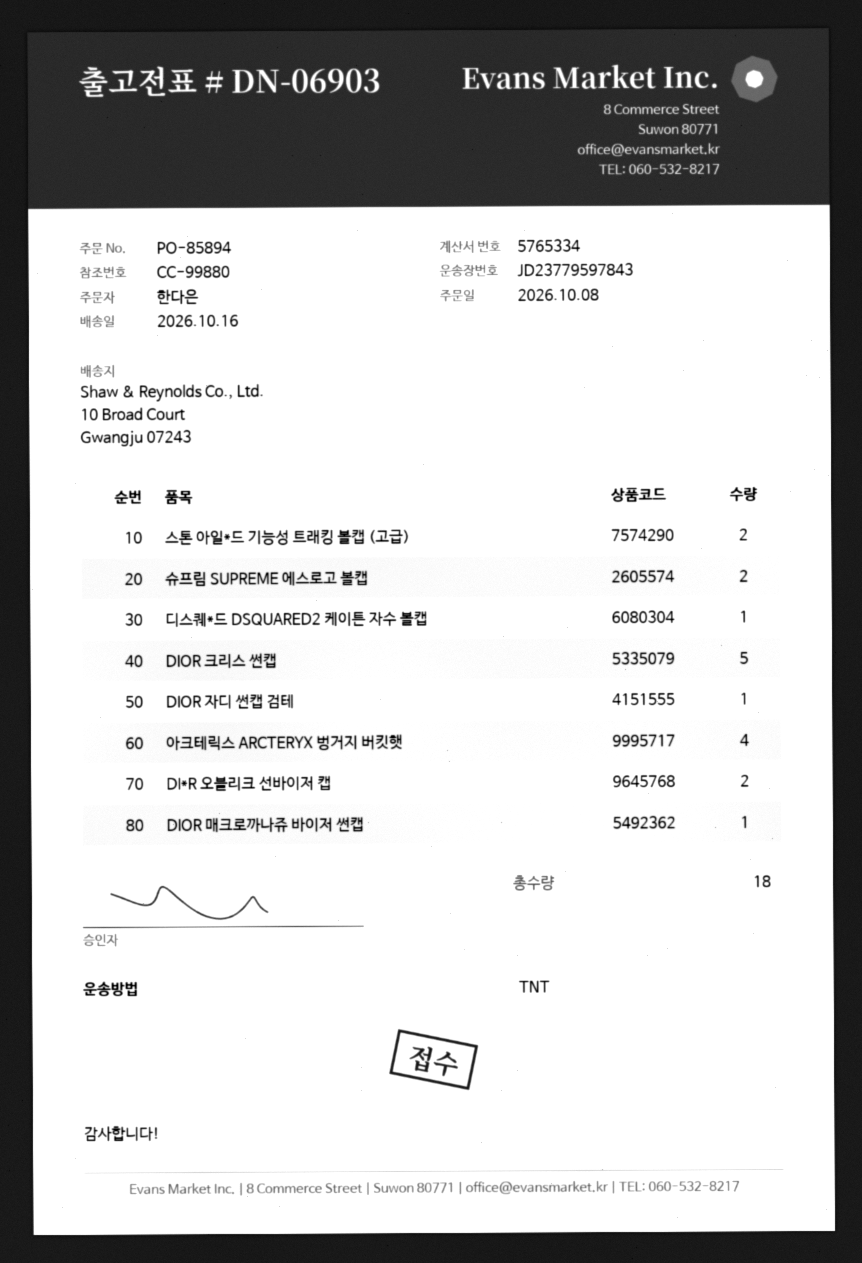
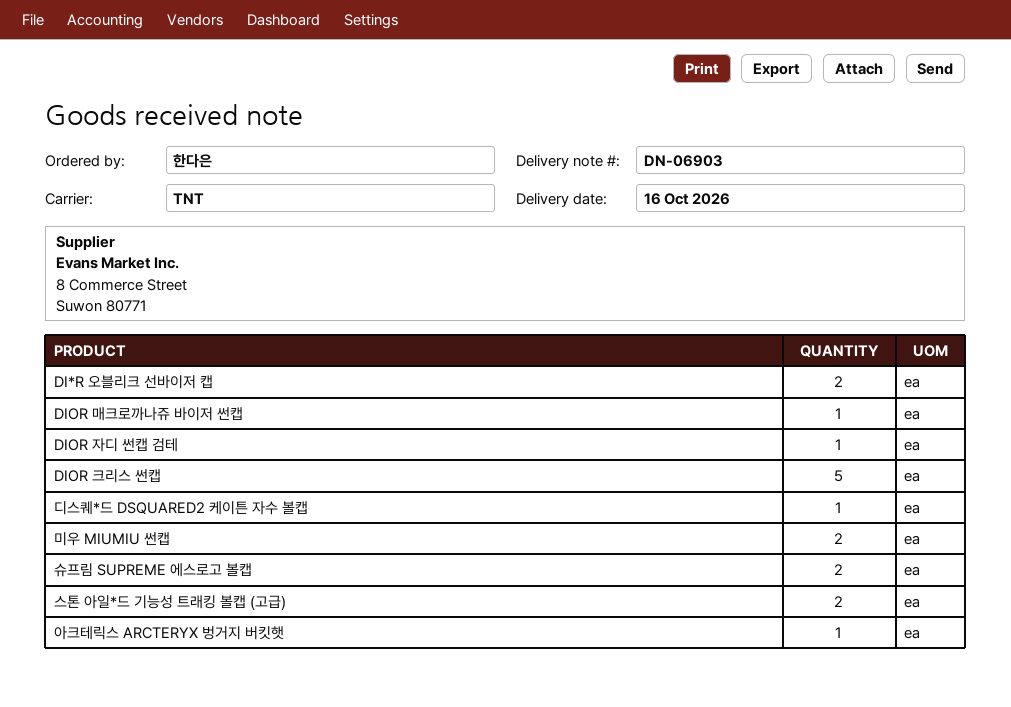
아크테릭스 ARCTERYX 벙거지 버킷햇: 4 -> 1
미우 MIUMIU 썬캡: none -> 2

